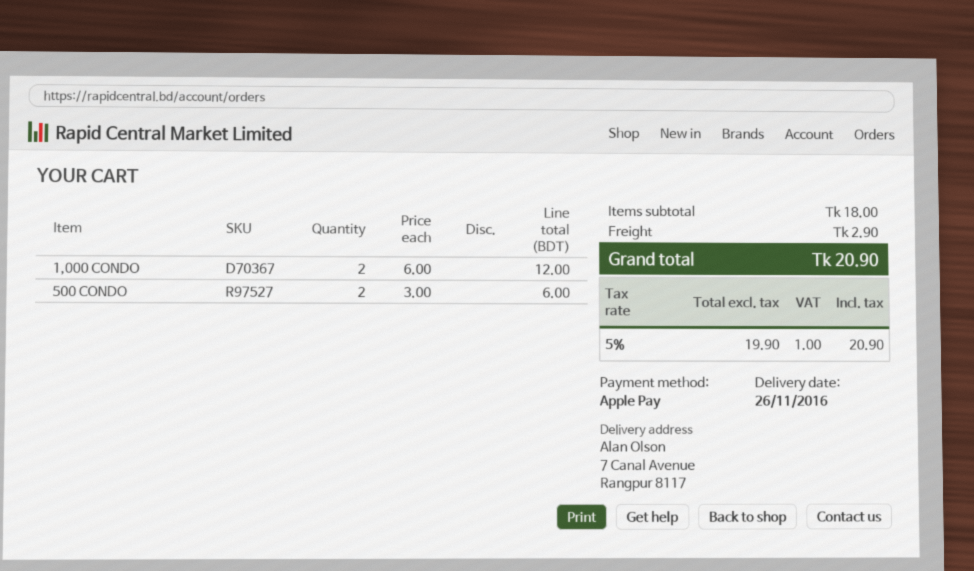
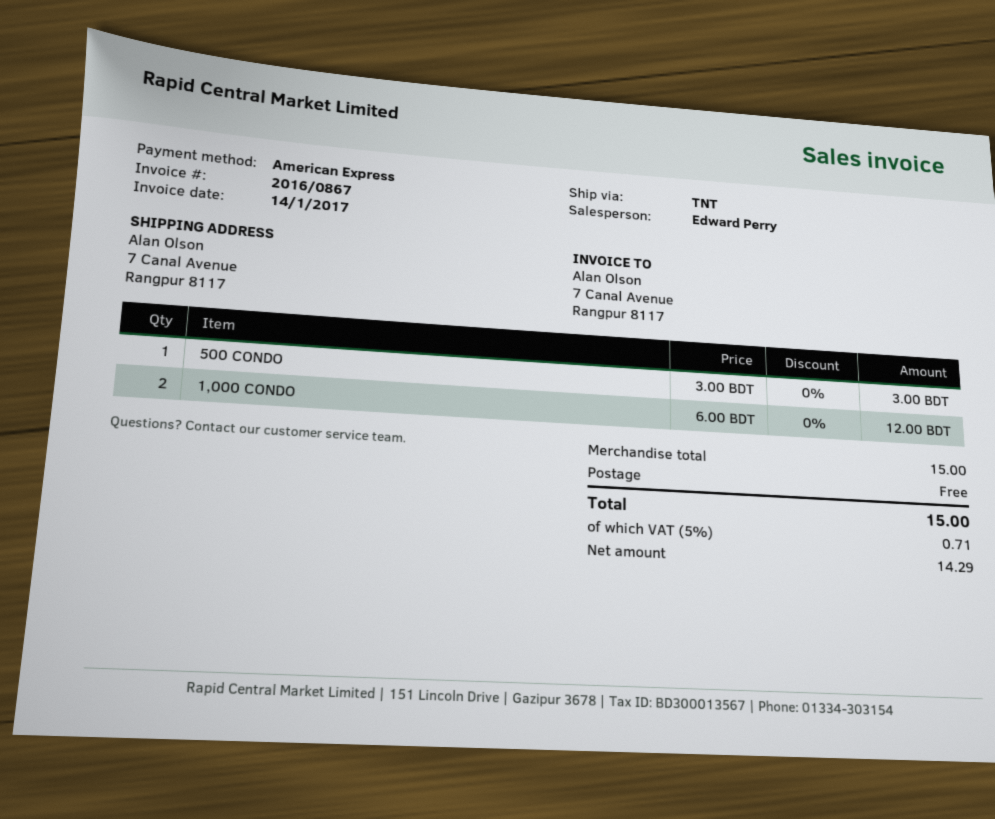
payment method: Apple Pay -> American Express
500 CONDO: 2 x 3.00 = 6.00 -> 1 x 3.00 = 3.00
subtotal: 18.00 -> 15.00
shipping: 2.90 -> 0.00
net: 19.90 -> 14.29
tax: 5% = 1.00 -> 5% = 0.71
total: 20.90 -> 15.00

